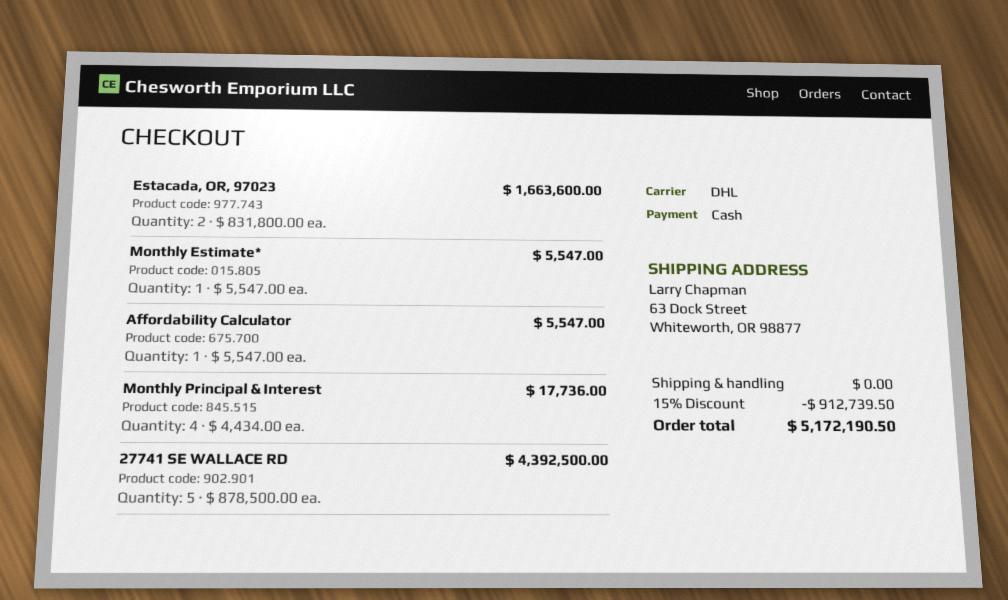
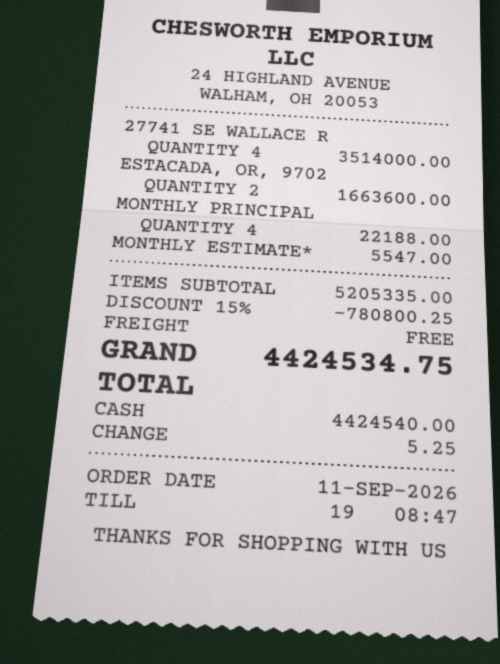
Affordability Calculator: 1 for 5547.00 -> none
Monthly Principal & Interest: 4 for 17736.00 -> 4 for 22188.00
27741 SE WALLACE RD: 5 for 4392500.00 -> 4 for 3514000.00
discount: 15% = 912739.50 -> 15% = 780800.25
total: 5172190.50 -> 4424534.75

